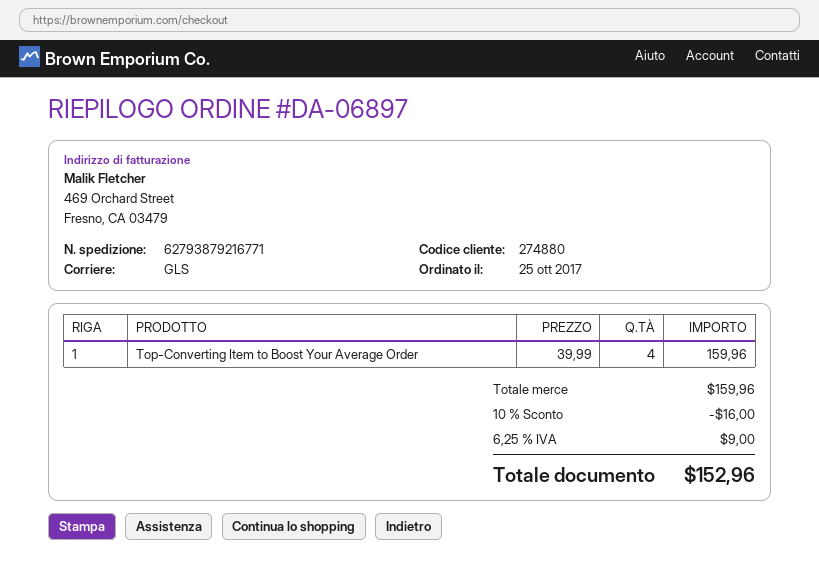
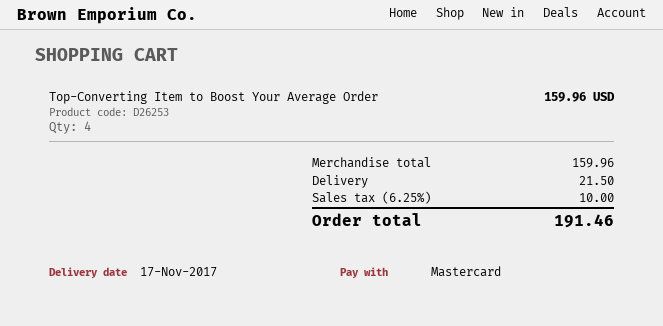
discount: 10% = 16.00 -> none
shipping: none -> 21.50
tax: 6.25% = 9.00 -> 6.25% = 10.00
total: 152.96 -> 191.46

